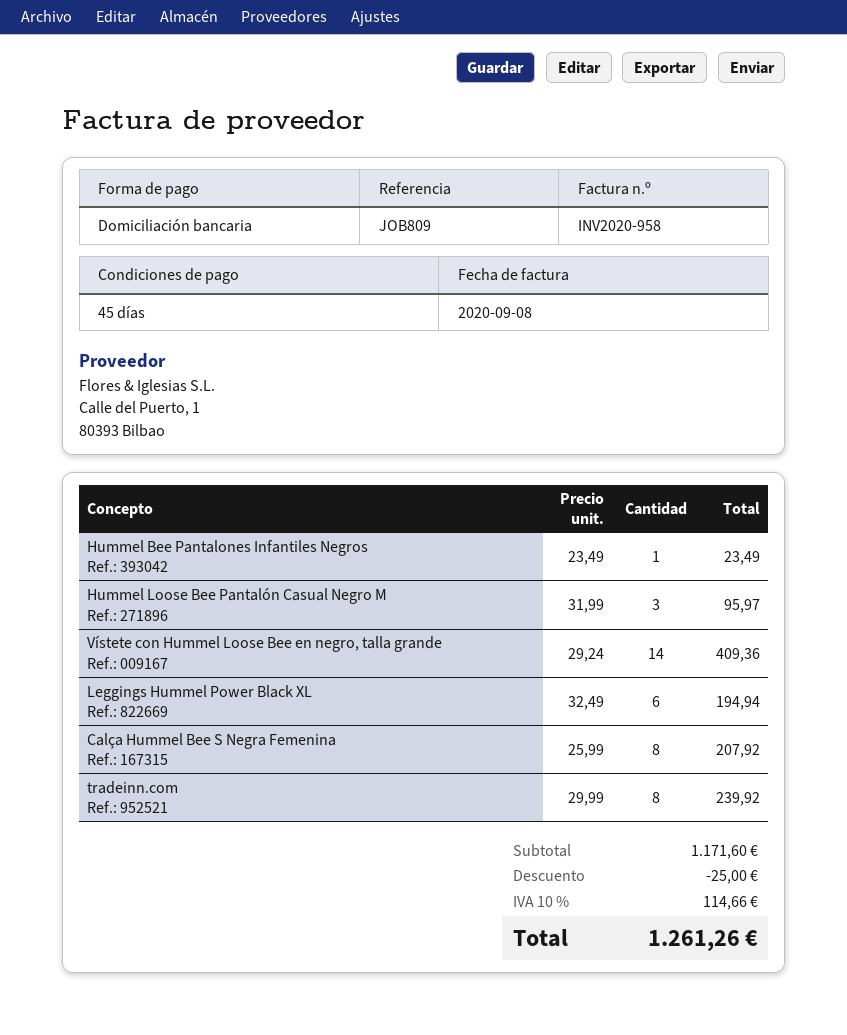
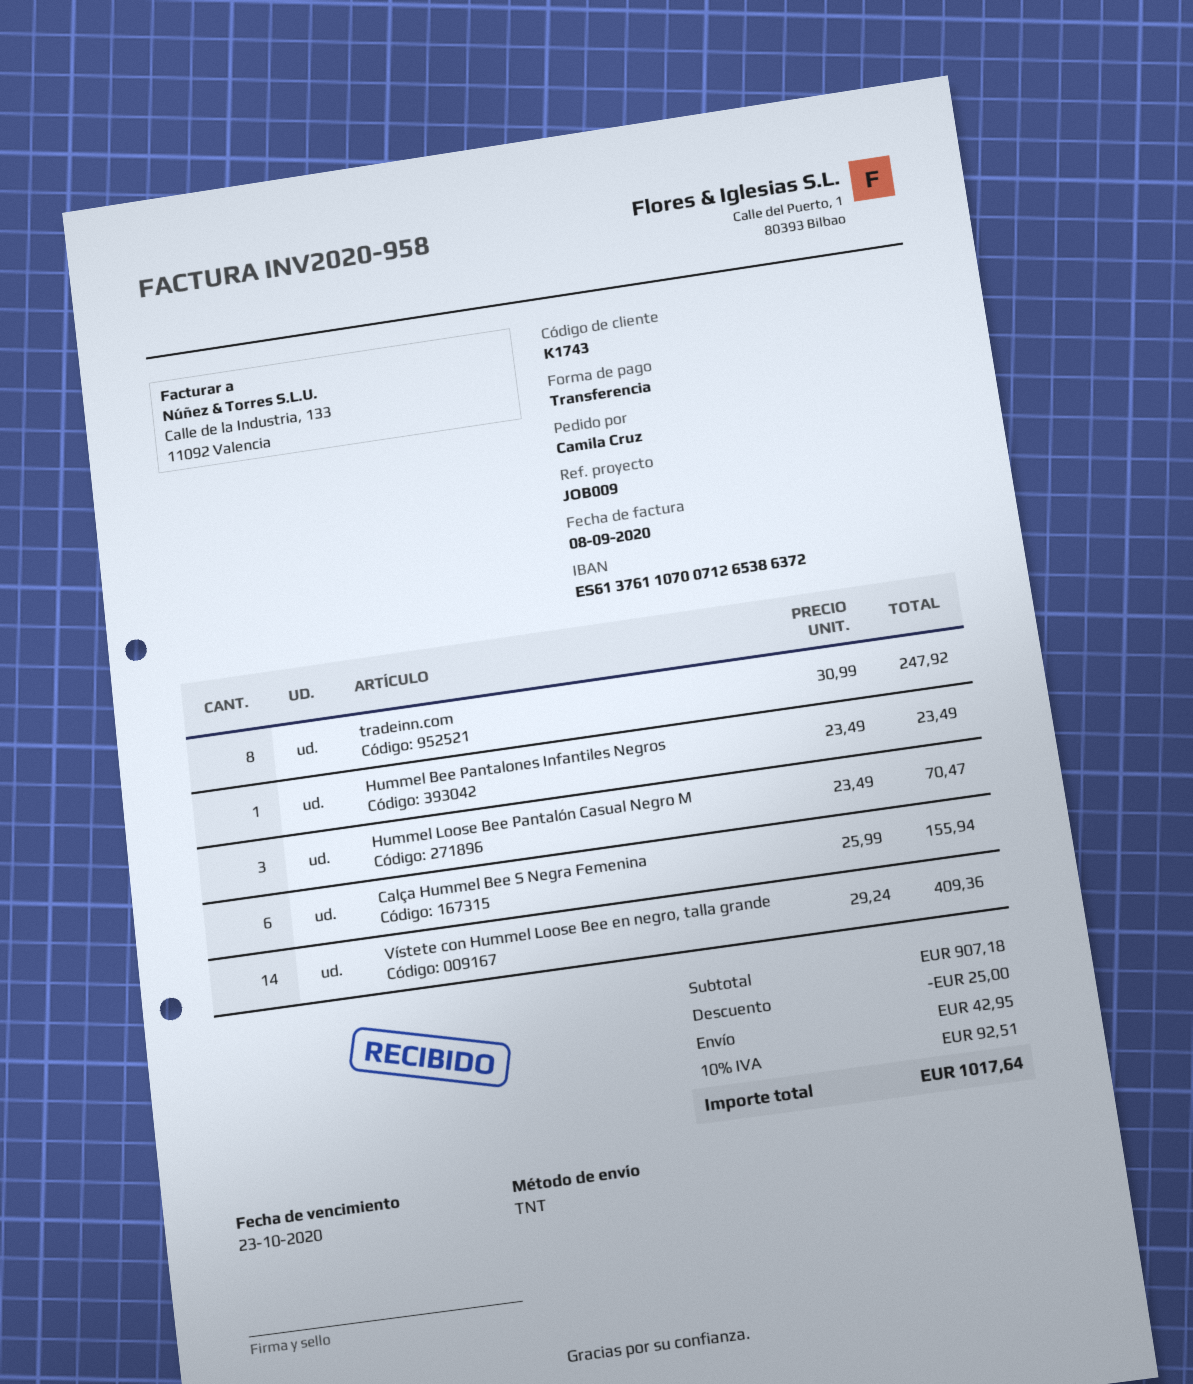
reference: JOB809 -> JOB009
payment method: direct debit -> bank transfer
Hummel Loose Bee Pantalón Casual Negro M: 3 x 31.99 = 95.97 -> 3 x 23.49 = 70.47
Leggings Hummel Power Black XL: 6 x 32.49 = 194.94 -> none
Calça Hummel Bee S Negra Femenina: 8 x 25.99 = 207.92 -> 6 x 25.99 = 155.94
tradeinn.com: 8 x 29.99 = 239.92 -> 8 x 30.99 = 247.92
subtotal: 1171.60 -> 907.18
shipping: none -> 42.95
tax: 10% = 114.66 -> 10% = 92.51
total: 1261.26 -> 1017.64

